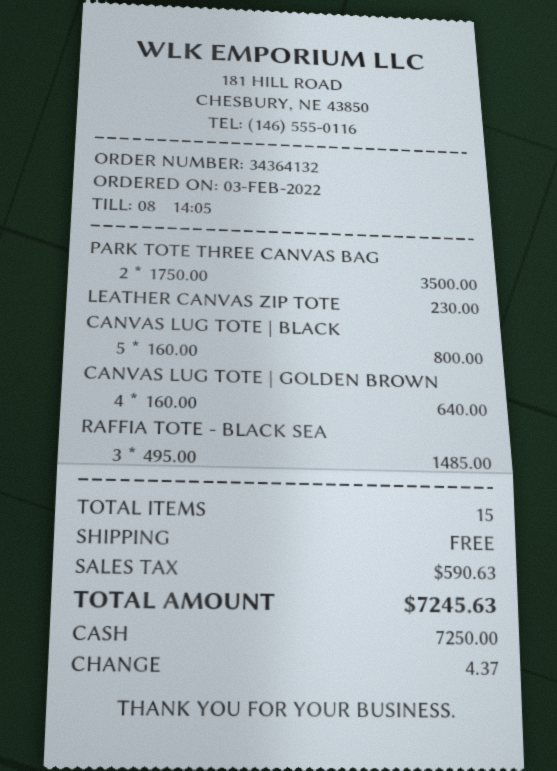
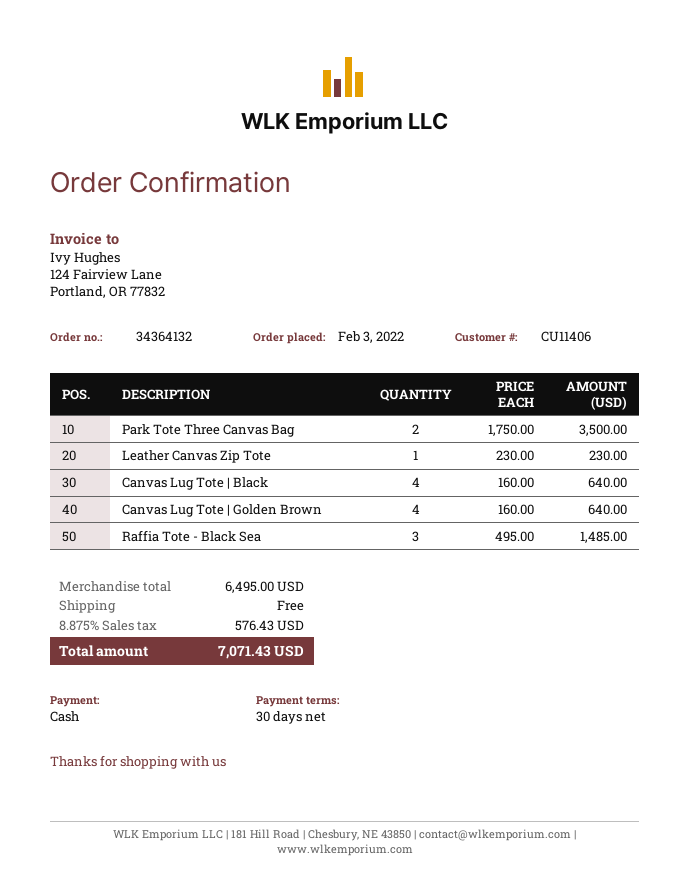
CANVAS LUG TOTE | BLACK: 5 x 160.00 = 800.00 -> 4 x 160.00 = 640.00
tax: 590.63 -> 576.43
total: 7245.63 -> 7071.43

